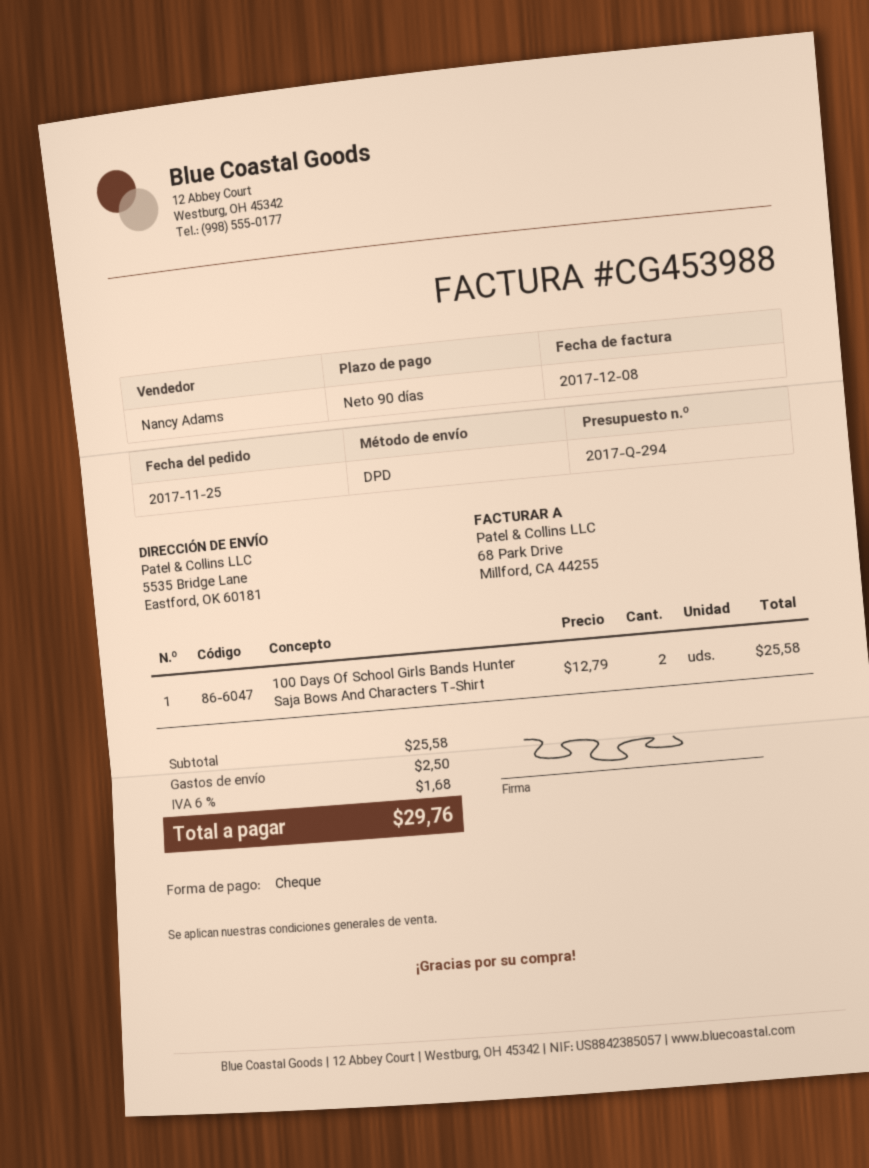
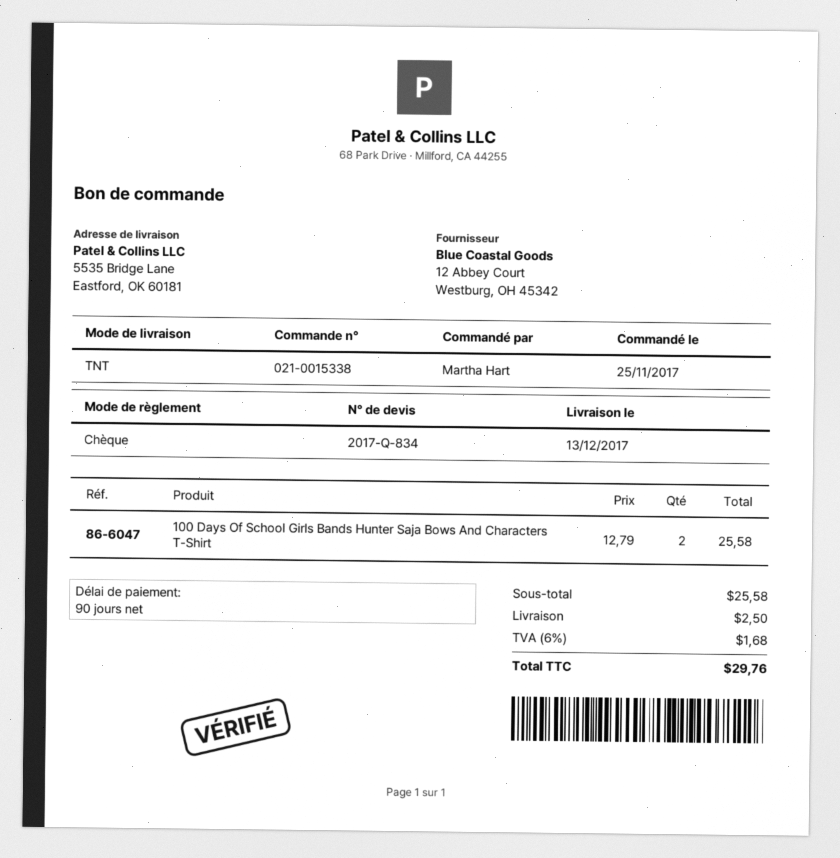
quote number: 2017-Q-294 -> 2017-Q-834
shipping method: DPD -> TNT

